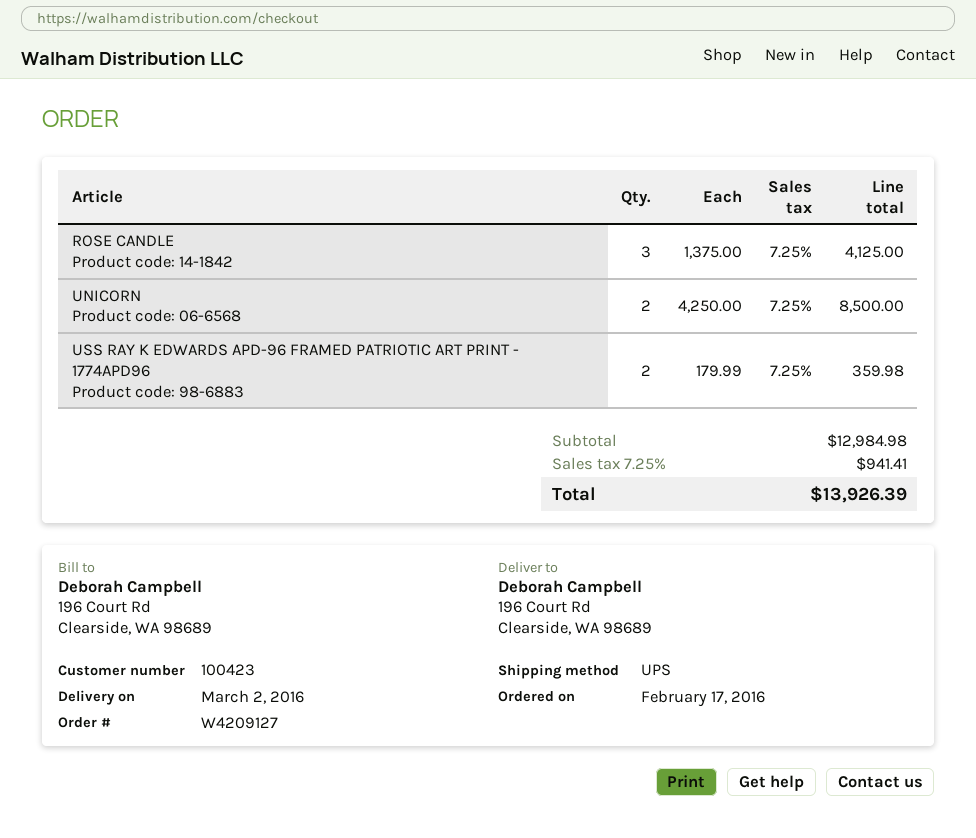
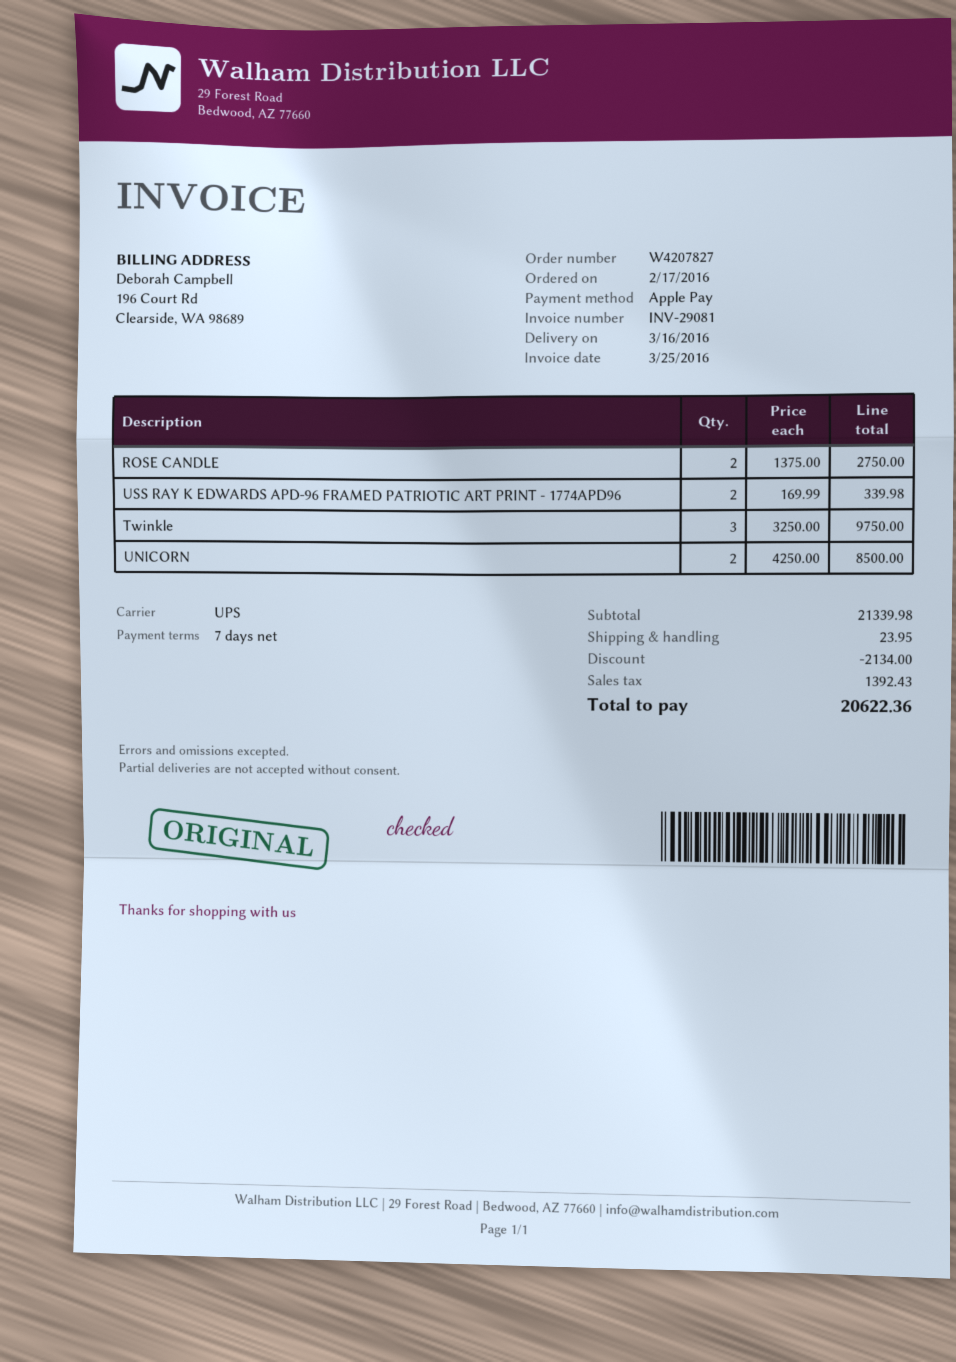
order number: W4209127 -> W4207827
delivery date: 2016-03-02 -> 2016-03-16
ROSE CANDLE: 3 x 1375.00 = 4125.00 -> 2 x 1375.00 = 2750.00
USS RAY K EDWARDS APD-96 FRAMED PATRIOTIC ART PRINT - 1774APD96: 2 x 179.99 = 359.98 -> 2 x 169.99 = 339.98
Twinkle: none -> 3 x 3250.00 = 9750.00
subtotal: 12984.98 -> 21339.98
discount: none -> 2134.00
shipping: none -> 23.95
tax: 941.41 -> 1392.43
total: 13926.39 -> 20622.36

